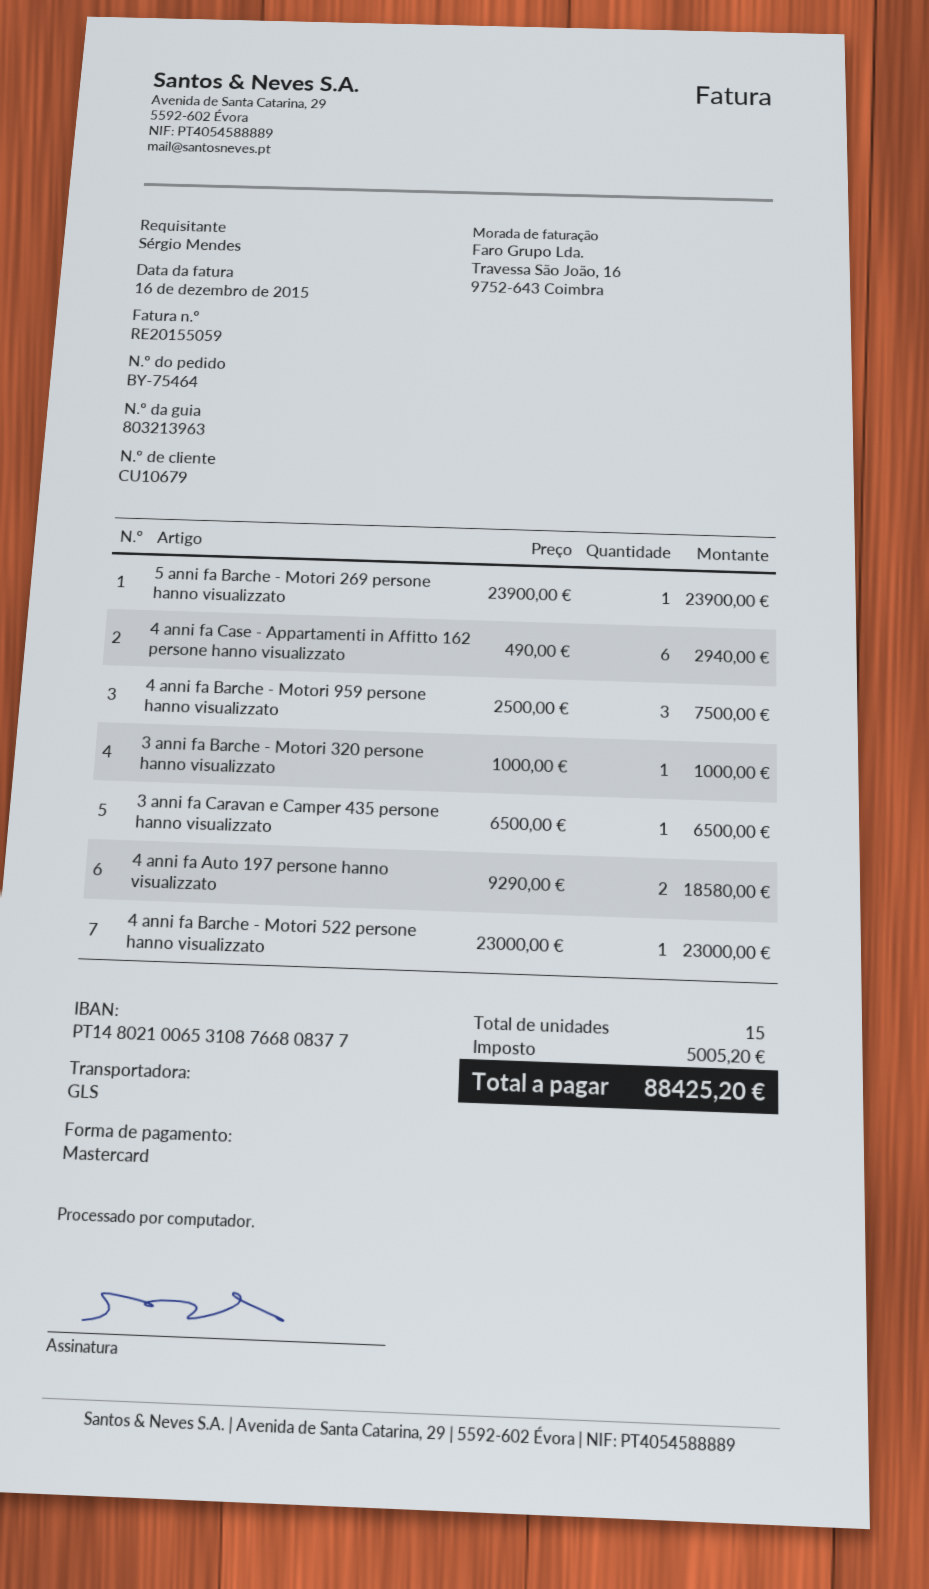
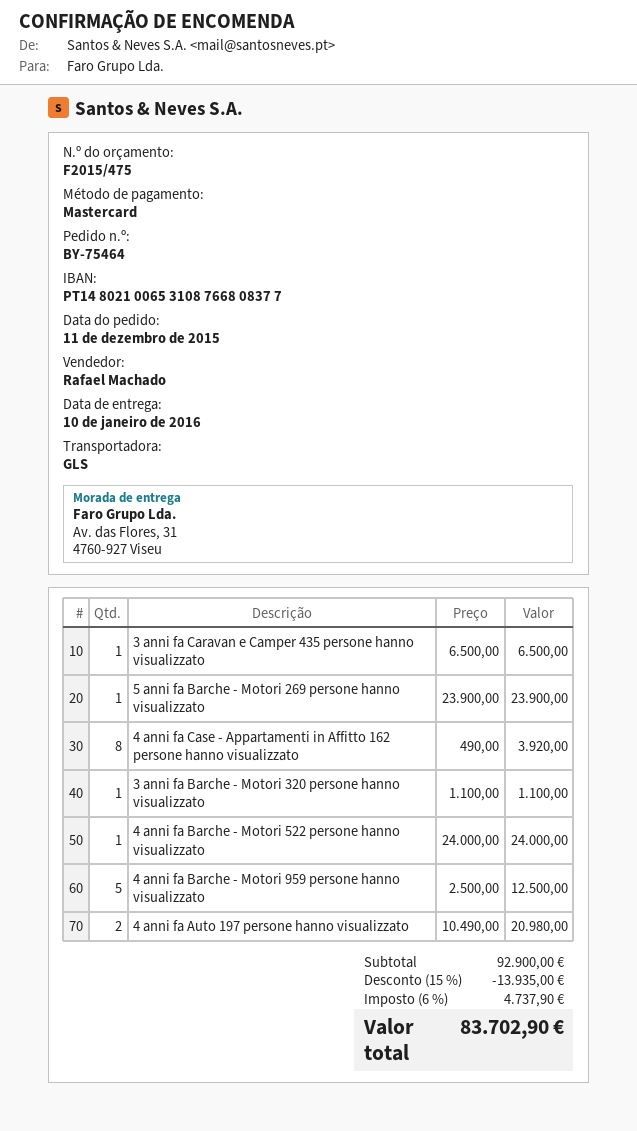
4 anni fa Case - Appartamenti in Affitto 162 persone hanno visualizzato: 6 x 490.00 = 2940.00 -> 8 x 490.00 = 3920.00
4 anni fa Barche - Motori 959 persone hanno visualizzato: 3 x 2500.00 = 7500.00 -> 5 x 2500.00 = 12500.00
3 anni fa Barche - Motori 320 persone hanno visualizzato: 1 x 1000.00 = 1000.00 -> 1 x 1100.00 = 1100.00
4 anni fa Auto 197 persone hanno visualizzato: 2 x 9290.00 = 18580.00 -> 2 x 10490.00 = 20980.00
4 anni fa Barche - Motori 522 persone hanno visualizzato: 1 x 23000.00 = 23000.00 -> 1 x 24000.00 = 24000.00
discount: none -> 15% = 13935.00
tax: 5005.20 -> 4737.90
total: 88425.20 -> 83702.90

